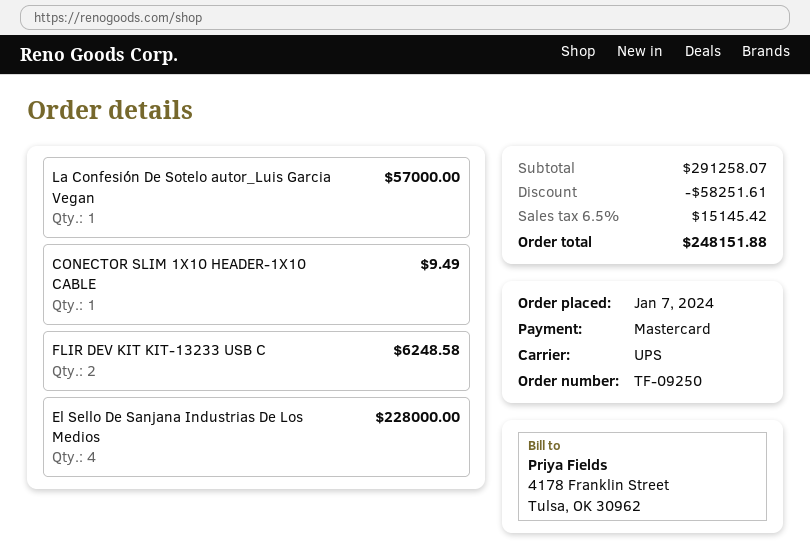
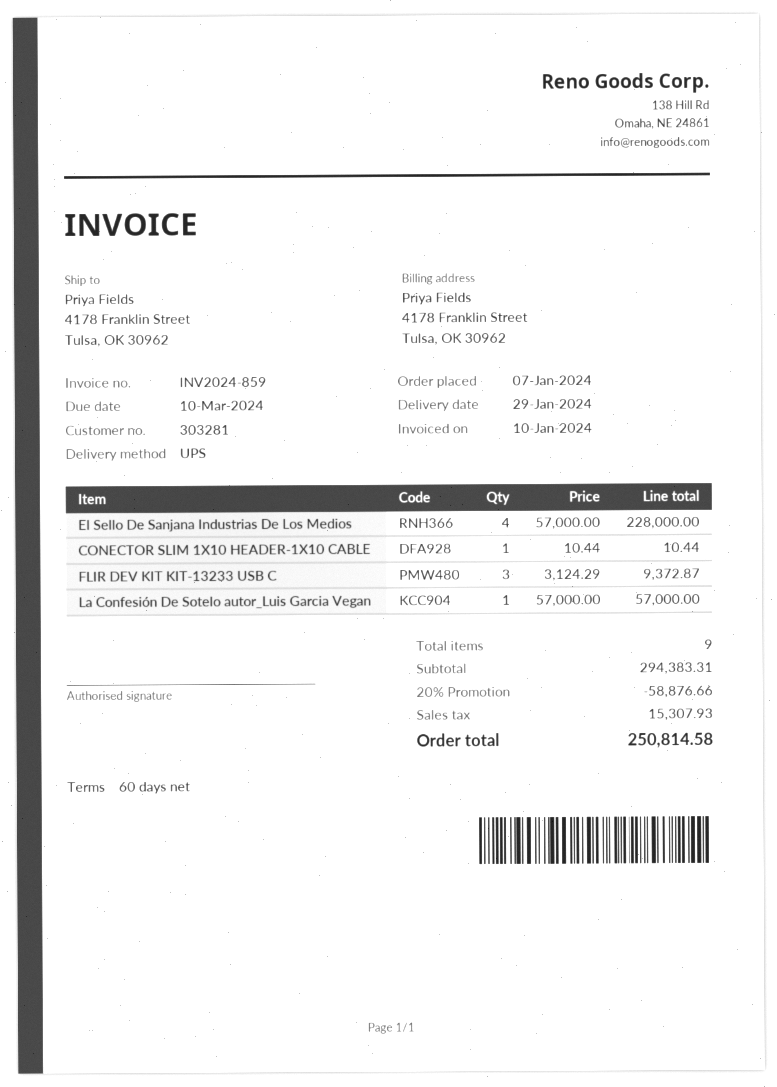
CONECTOR SLIM 1X10 HEADER-1X10 CABLE: 1 for 9.49 -> 1 for 10.44
FLIR DEV KIT KIT-13233 USB C: 2 for 6248.58 -> 3 for 9372.87
subtotal: 291258.07 -> 294383.31
discount: 58251.61 -> 58876.66
tax: 15145.42 -> 15307.93
total: 248151.88 -> 250814.58

